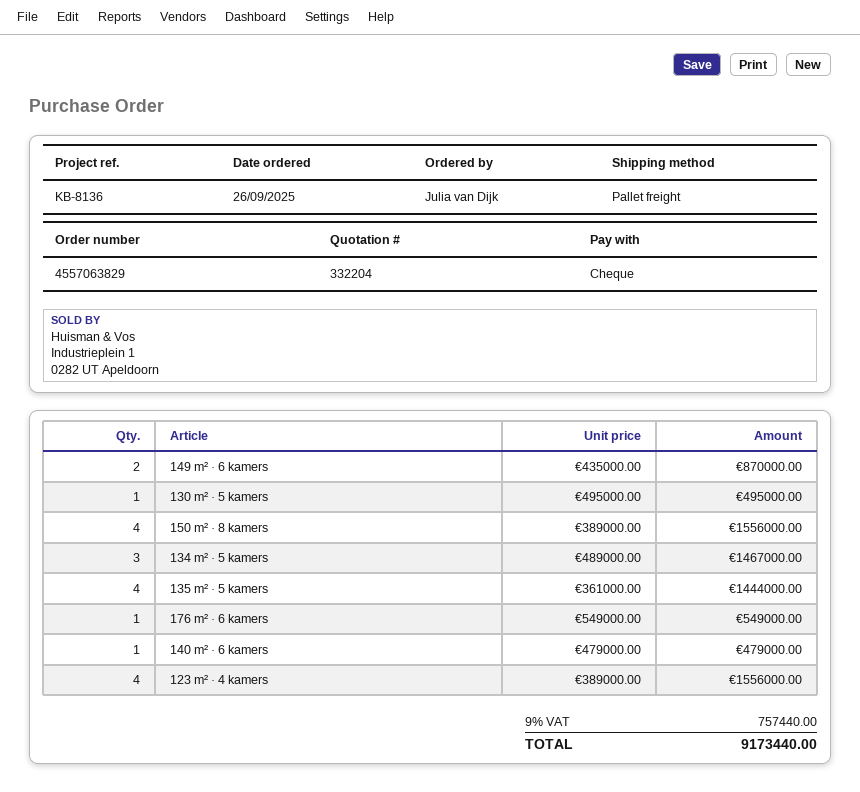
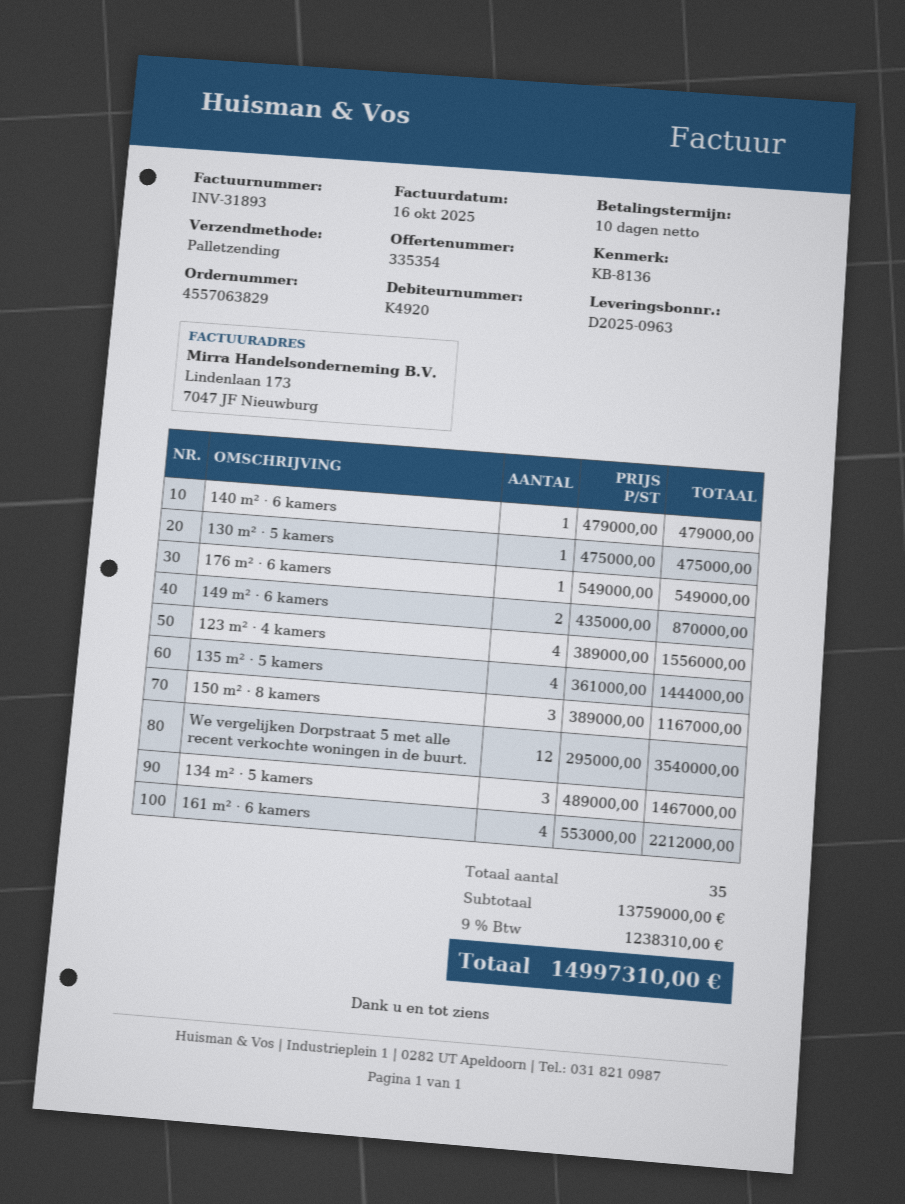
quote number: 332204 -> 335354
130 m² · 5 kamers: 1 x 495000.00 = 495000.00 -> 1 x 475000.00 = 475000.00
150 m² · 8 kamers: 4 x 389000.00 = 1556000.00 -> 3 x 389000.00 = 1167000.00
We vergelijken Dorpstraat 5 met alle recent verkochte woningen in de buurt.: none -> 12 x 295000.00 = 3540000.00
161 m² · 6 kamers: none -> 4 x 553000.00 = 2212000.00
tax: 9% = 757440.00 -> 9% = 1238310.00
total: 9173440.00 -> 14997310.00

